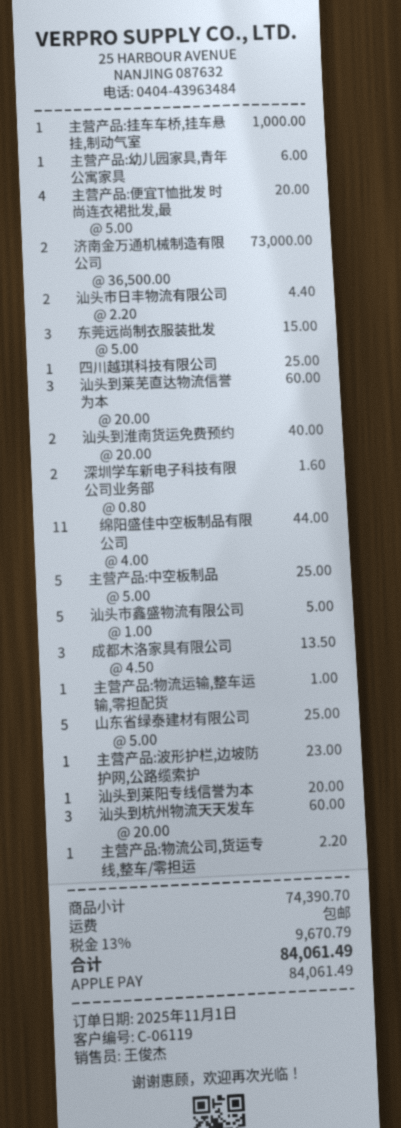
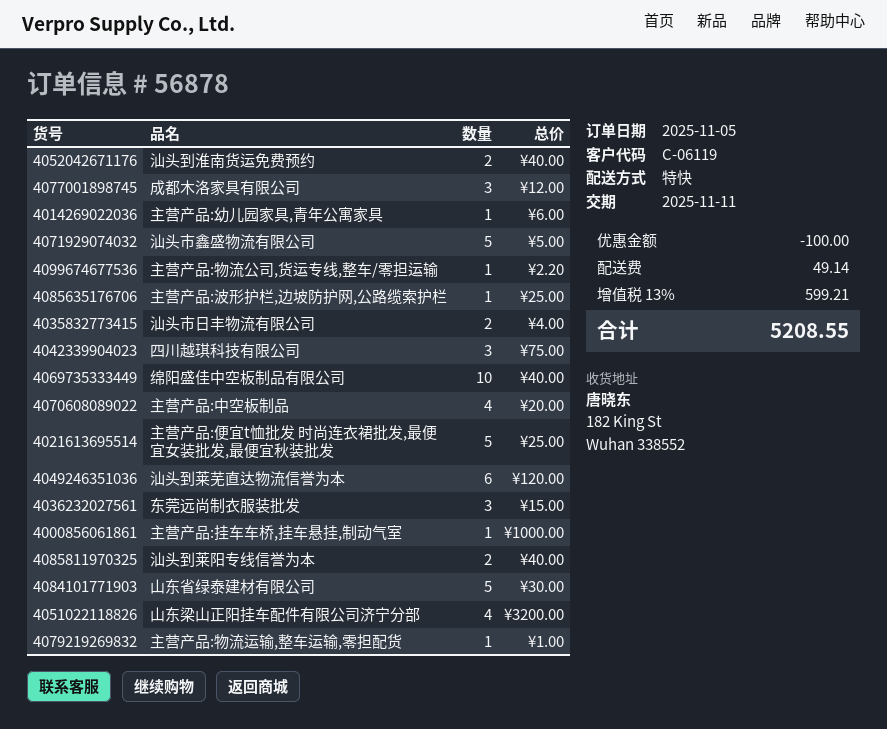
order date: 2025-11-01 -> 2025-11-05
主营产品:便宜T恤批发 时尚连衣裙批发,最: 4 for 20.00 -> 5 for 25.00
济南金万通机械制造有限公司: 2 for 73000.00 -> none
汕头市日丰物流有限公司: 2 for 4.40 -> 2 for 4.00
四川越琪科技有限公司: 1 for 25.00 -> 3 for 75.00
汕头到莱芜直达物流信誉为本: 3 for 60.00 -> 6 for 120.00
深圳学车新电子科技有限公司业务部: 2 for 1.60 -> none
绵阳盛佳中空板制品有限公司: 11 for 44.00 -> 10 for 40.00
主营产品:中空板制品: 5 for 25.00 -> 4 for 20.00
成都木洛家具有限公司: 3 for 13.50 -> 3 for 12.00
山东省绿泰建材有限公司: 5 for 25.00 -> 5 for 30.00
主营产品:波形护栏,边坡防护网,公路缆索护: 1 for 23.00 -> 1 for 25.00
汕头到莱阳专线信誉为本: 1 for 20.00 -> 2 for 40.00
汕头到杭州物流天天发车: 3 for 60.00 -> none
山东梁山正阳挂车配件有限公司济宁分部: none -> 4 for 3200.00
discount: none -> 100.00
shipping: 0.00 -> 49.14
tax: 13% = 9670.79 -> 13% = 599.21
total: 84061.49 -> 5208.55

